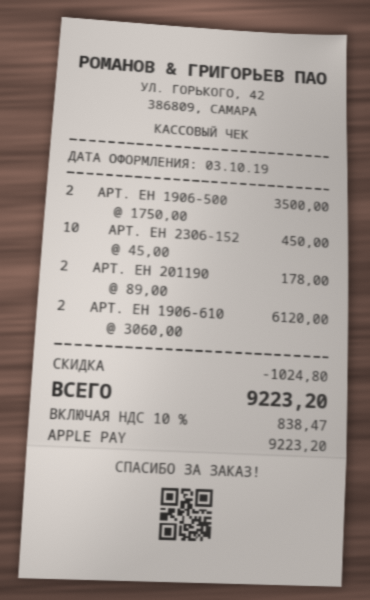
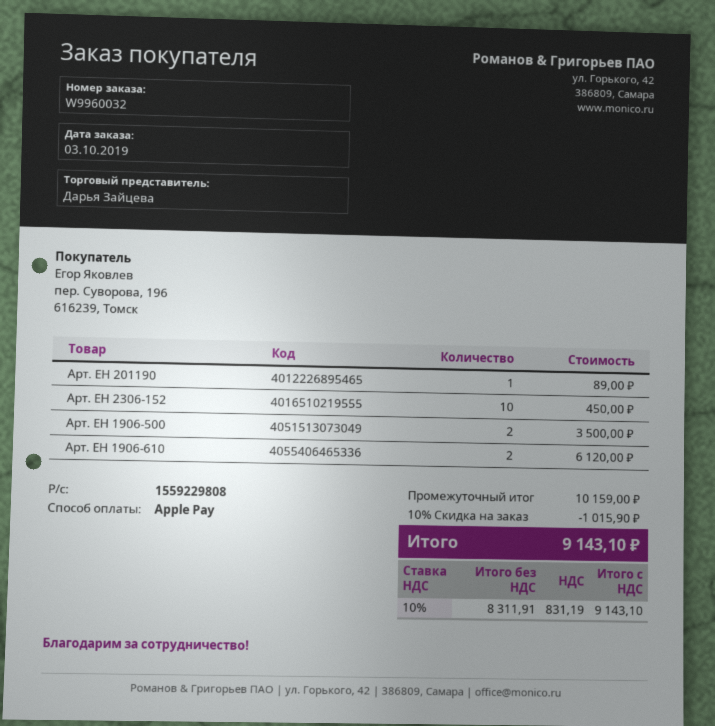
АРТ. EH 201190: 2 for 178.00 -> 1 for 89.00
discount: 1024.80 -> 1015.90
tax: 10% = 838.47 -> 10% = 831.19
total: 9223.20 -> 9143.10

